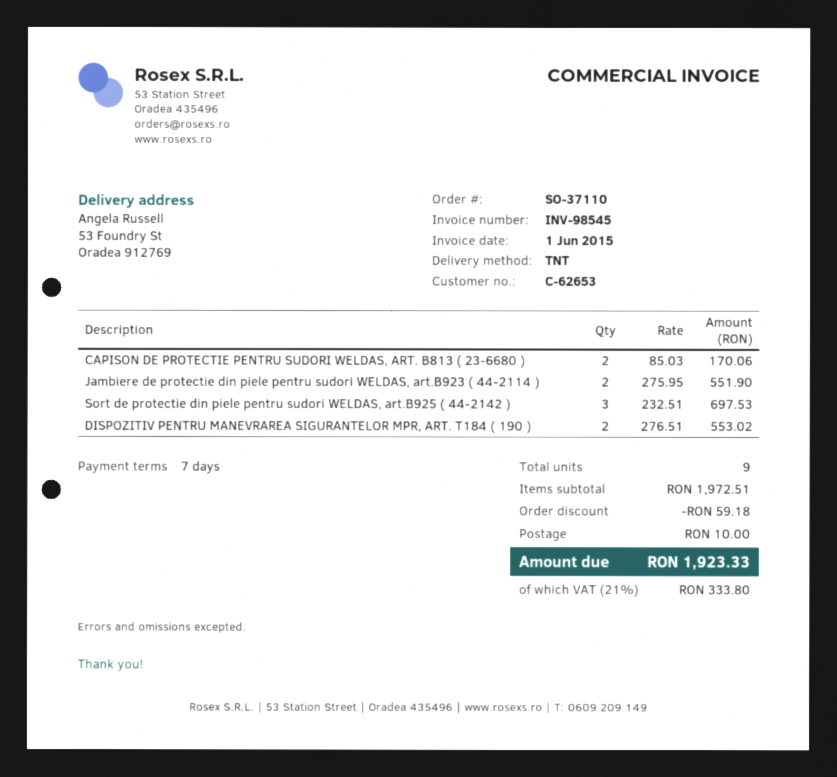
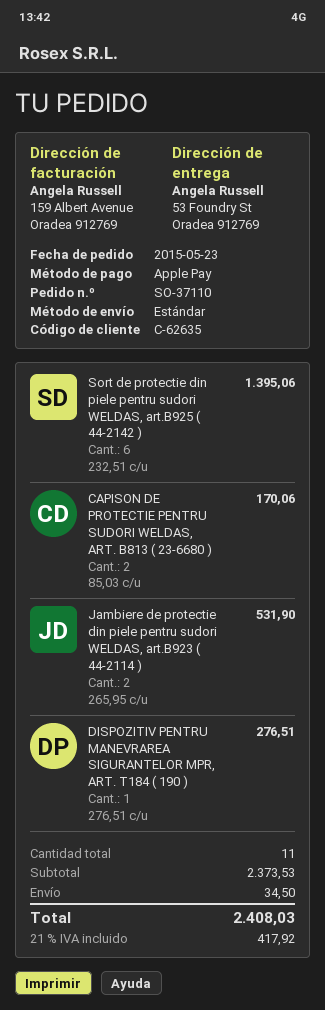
customer number: C-62653 -> C-62635
shipping method: TNT -> standard
Jambiere de protectie din piele pentru sudori WELDAS, art.B923 ( 44-2114 ): 2 x 275.95 = 551.90 -> 2 x 265.95 = 531.90
Sort de protectie din piele pentru sudori WELDAS, art.B925 ( 44-2142 ): 3 x 232.51 = 697.53 -> 6 x 232.51 = 1395.06
DISPOZITIV PENTRU MANEVRAREA SIGURANTELOR MPR, ART. T184 ( 190 ): 2 x 276.51 = 553.02 -> 1 x 276.51 = 276.51
total quantity: 9 -> 11
subtotal: 1972.51 -> 2373.53
discount: 59.18 -> none
shipping: 10.00 -> 34.50
tax: 21% = 333.80 -> 21% = 417.92
total: 1923.33 -> 2408.03

